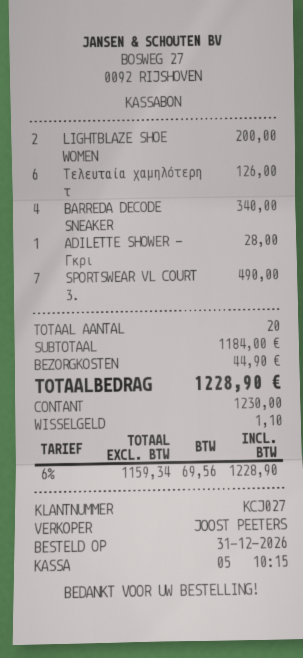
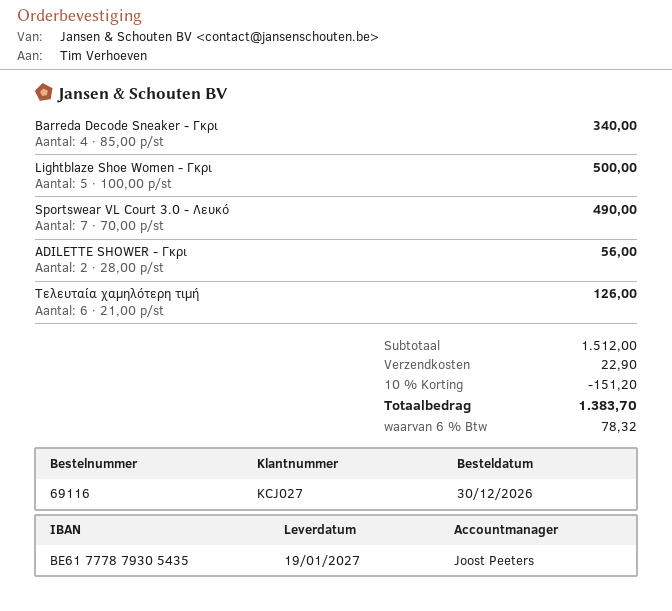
order date: 2026-12-31 -> 2026-12-30
LIGHTBLAZE SHOE WOMEN: 2 for 200.00 -> 5 for 500.00
ADILETTE SHOWER - Γκρι: 1 for 28.00 -> 2 for 56.00
subtotal: 1184.00 -> 1512.00
discount: none -> 10% = 151.20
shipping: 44.90 -> 22.90
tax: 6% = 69.56 -> 6% = 78.32
total: 1228.90 -> 1383.70

